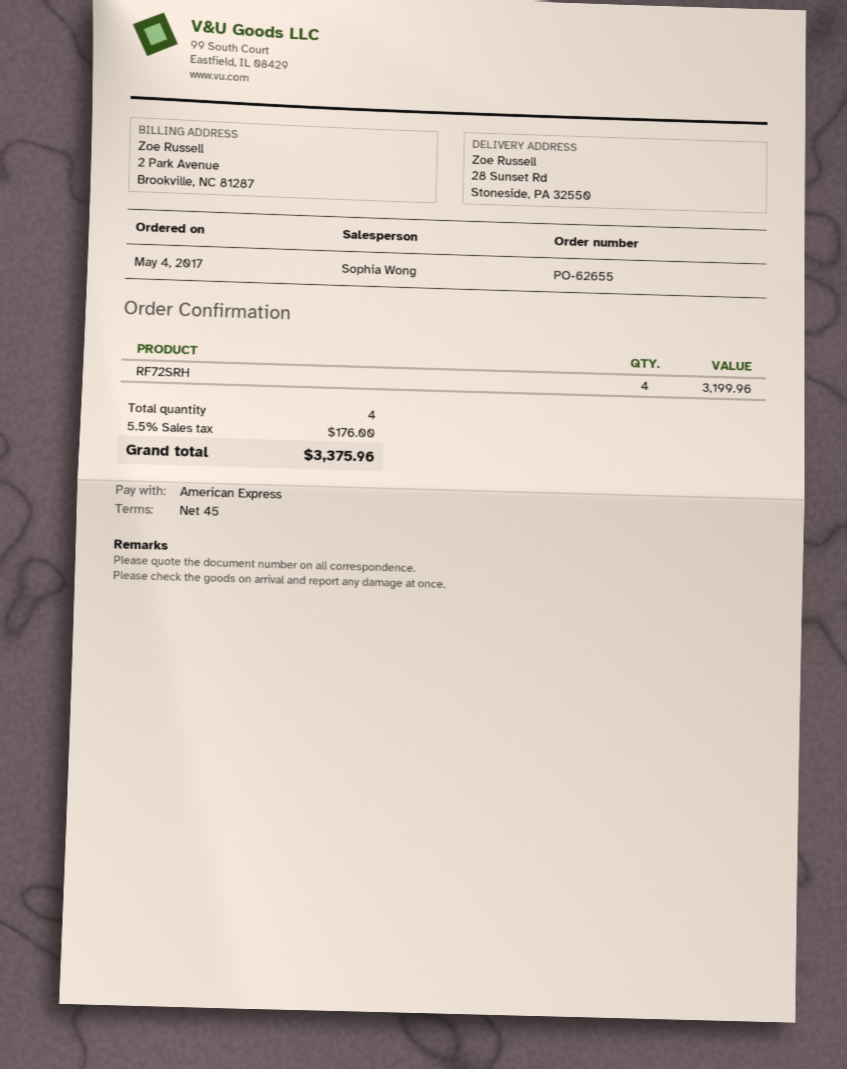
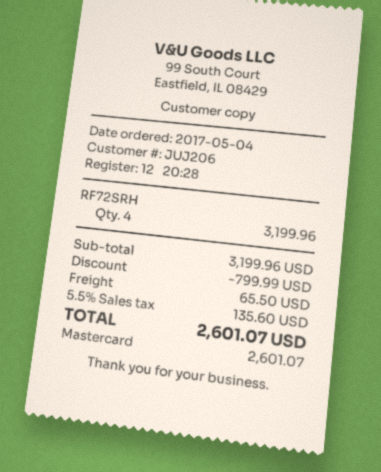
payment method: American Express -> Mastercard
discount: none -> 799.99
shipping: none -> 65.50
tax: 5.5% = 176.00 -> 5.5% = 135.60
total: 3375.96 -> 2601.07

